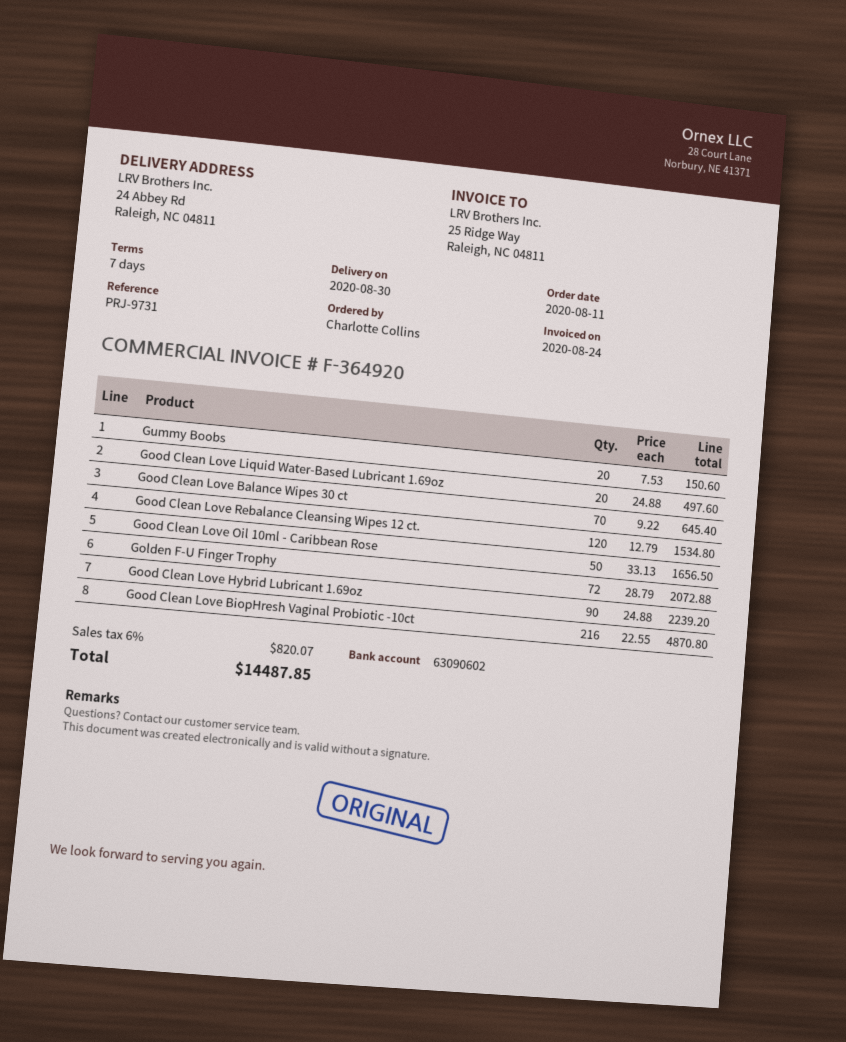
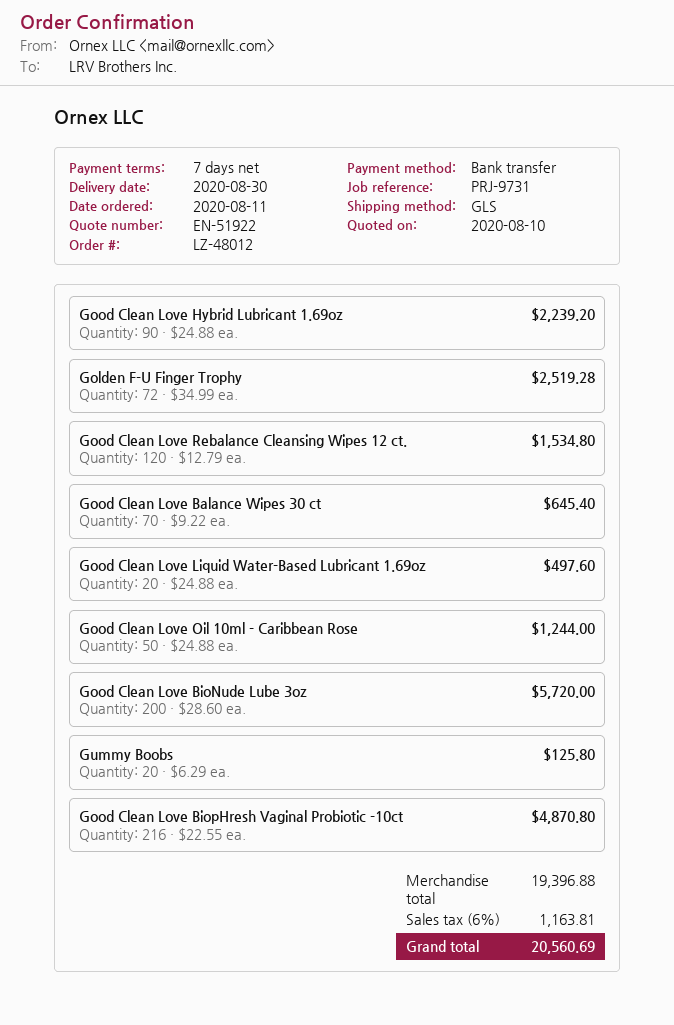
Gummy Boobs: 20 x 7.53 = 150.60 -> 20 x 6.29 = 125.80
Good Clean Love Oil 10ml - Caribbean Rose: 50 x 33.13 = 1656.50 -> 50 x 24.88 = 1244.00
Golden F-U Finger Trophy: 72 x 28.79 = 2072.88 -> 72 x 34.99 = 2519.28
Good Clean Love BioNude Lube 3oz: none -> 200 x 28.60 = 5720.00
tax: 6% = 820.07 -> 6% = 1163.81
total: 14487.85 -> 20560.69

